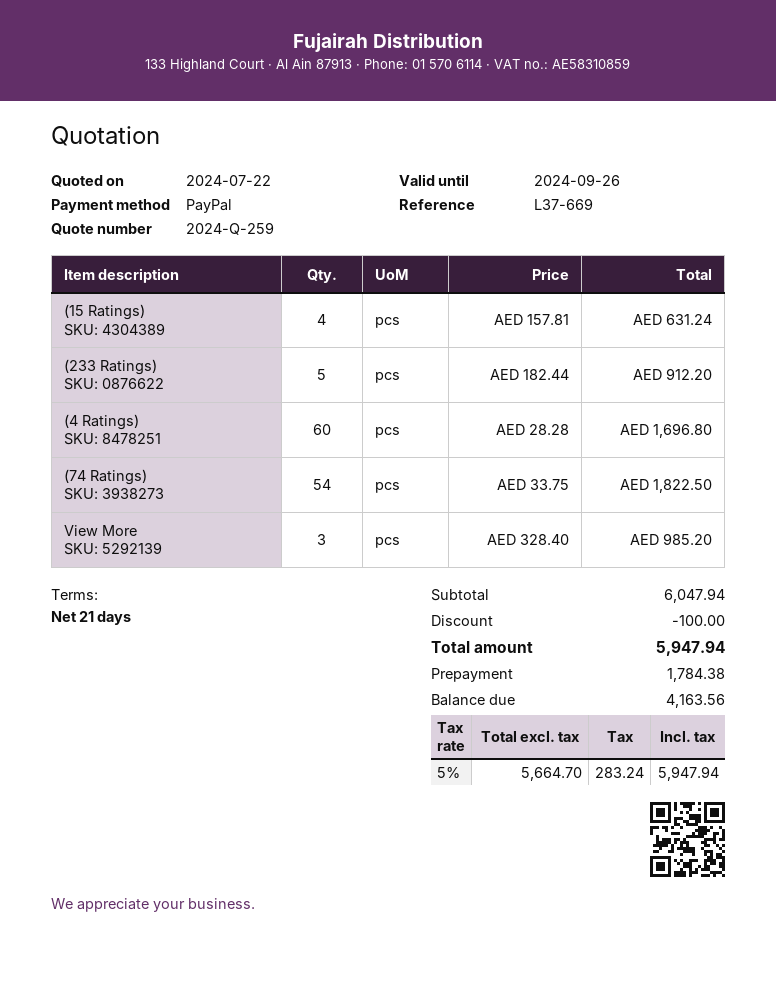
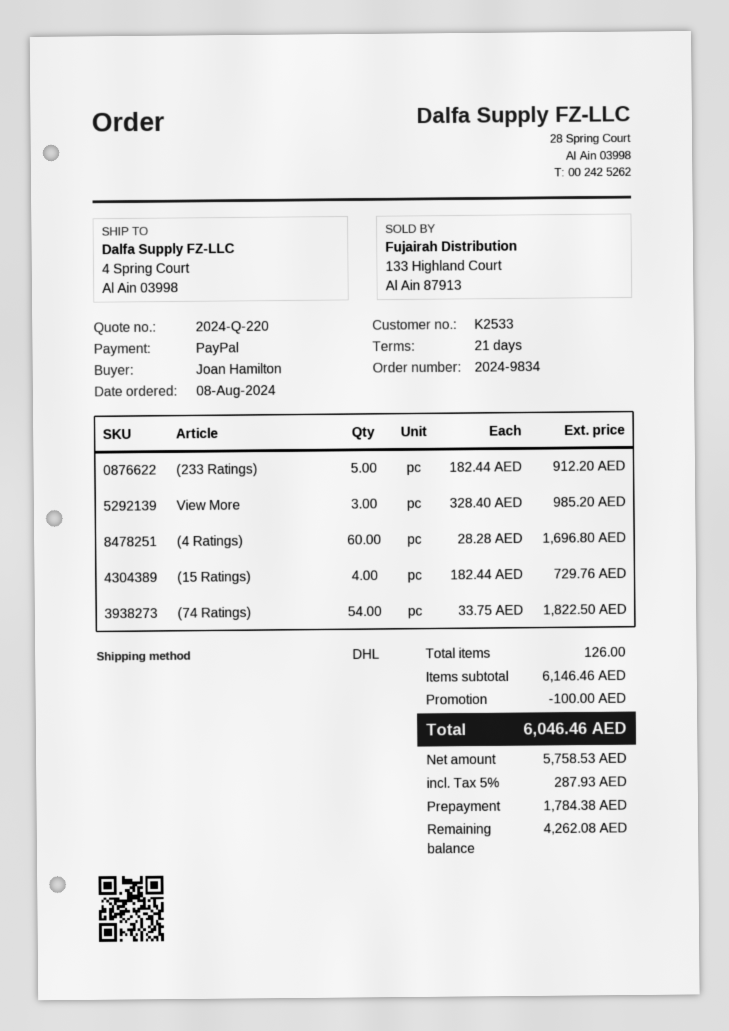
quote number: 2024-Q-259 -> 2024-Q-220
(15 Ratings): 4 x 157.81 = 631.24 -> 4 x 182.44 = 729.76
subtotal: 6047.94 -> 6146.46
net: 5664.70 -> 5758.53
tax: 5% = 283.24 -> 5% = 287.93
total: 5947.94 -> 6046.46
balance: 4163.56 -> 4262.08

